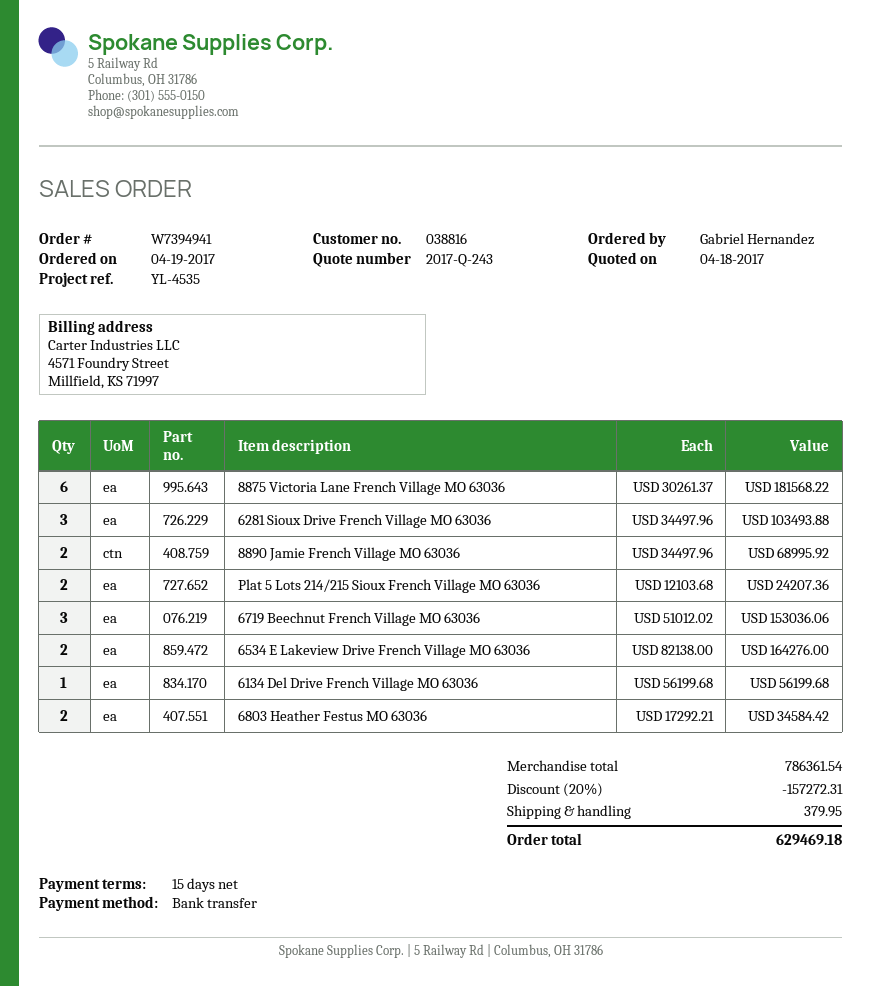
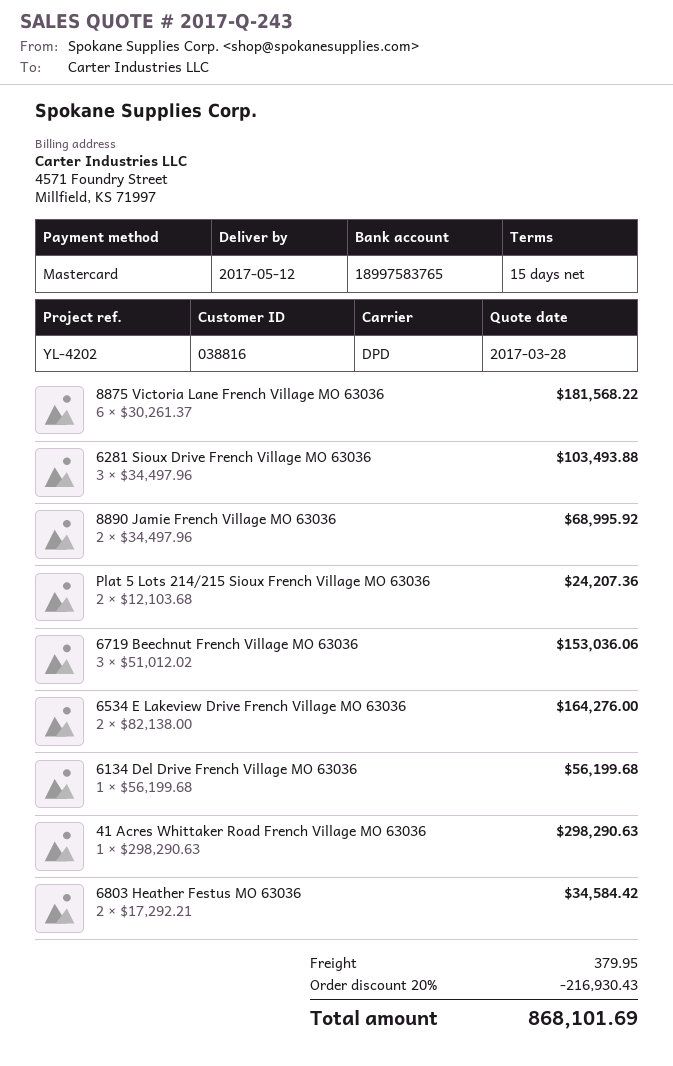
quote date: 2017-04-18 -> 2017-03-28
reference: YL-4535 -> YL-4202
payment method: bank transfer -> Mastercard
41 Acres Whittaker Road French Village MO 63036: none -> 1 x 298290.63 = 298290.63
discount: 20% = 157272.31 -> 20% = 216930.43
total: 629469.18 -> 868101.69

